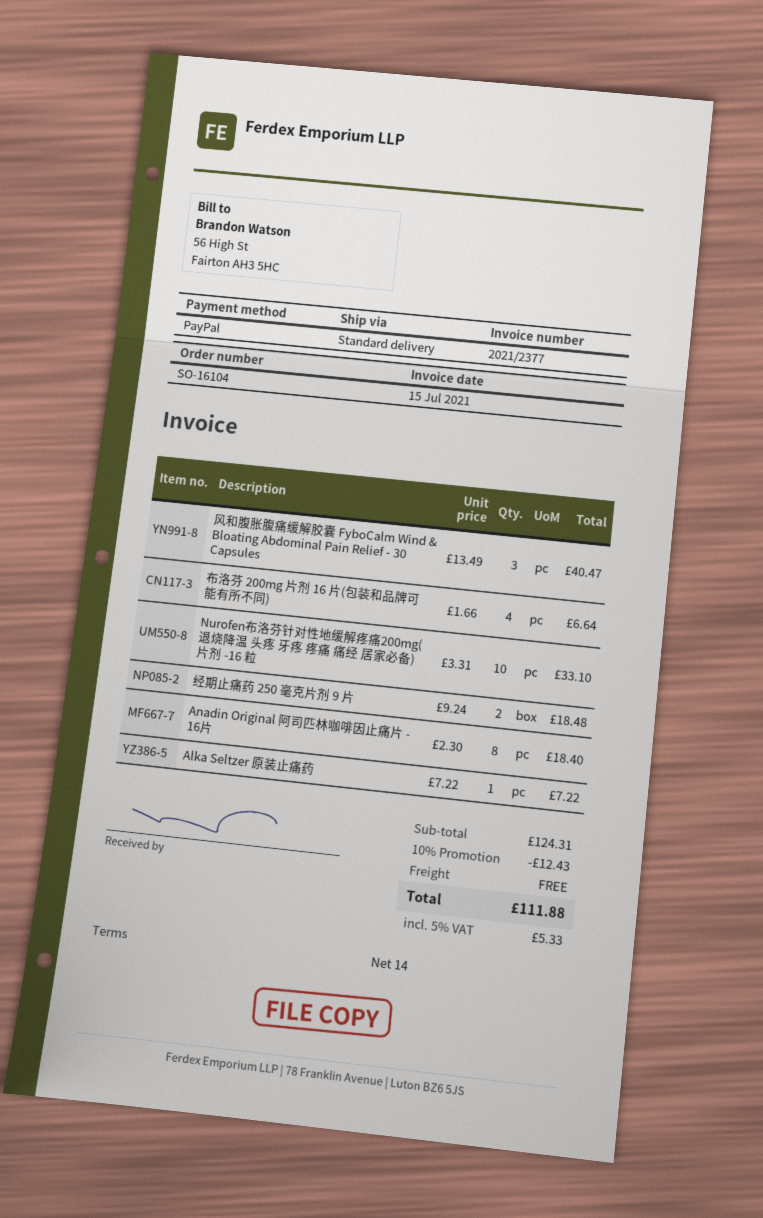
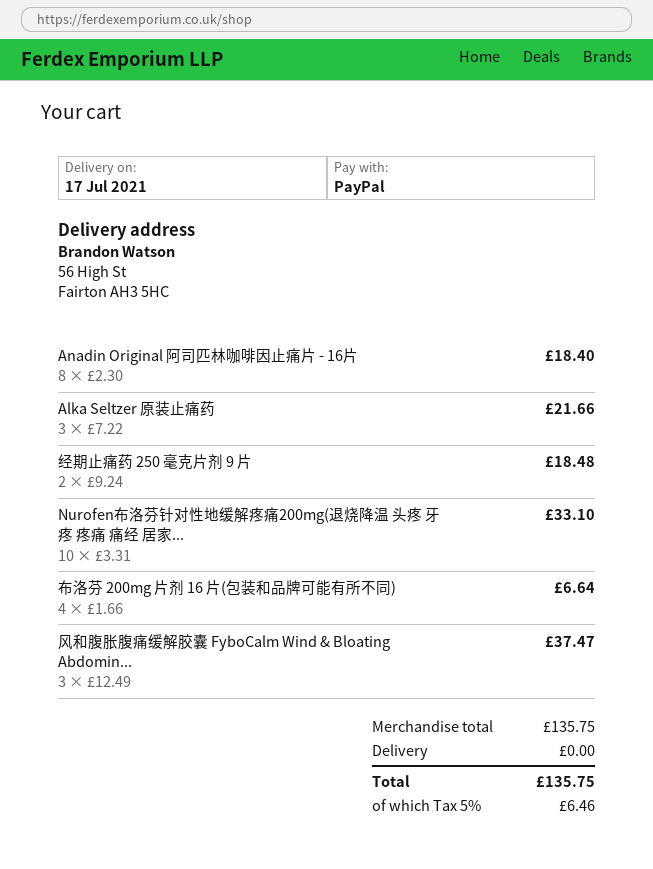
风和腹胀腹痛缓解胶囊 FyboCalm Wind & Bloating Abdominal Pain Relief - 30 Capsules: 3 x 13.49 = 40.47 -> 3 x 12.49 = 37.47
Alka Seltzer 原装止痛药: 1 x 7.22 = 7.22 -> 3 x 7.22 = 21.66
subtotal: 124.31 -> 135.75
discount: 10% = 12.43 -> none
tax: 5% = 5.33 -> 5% = 6.46
total: 111.88 -> 135.75

